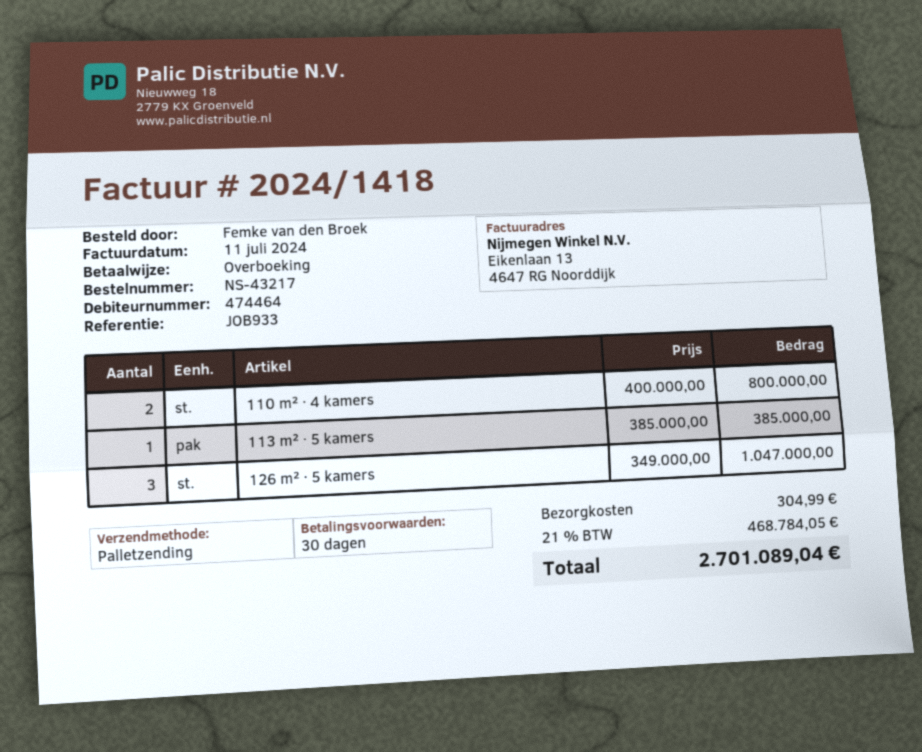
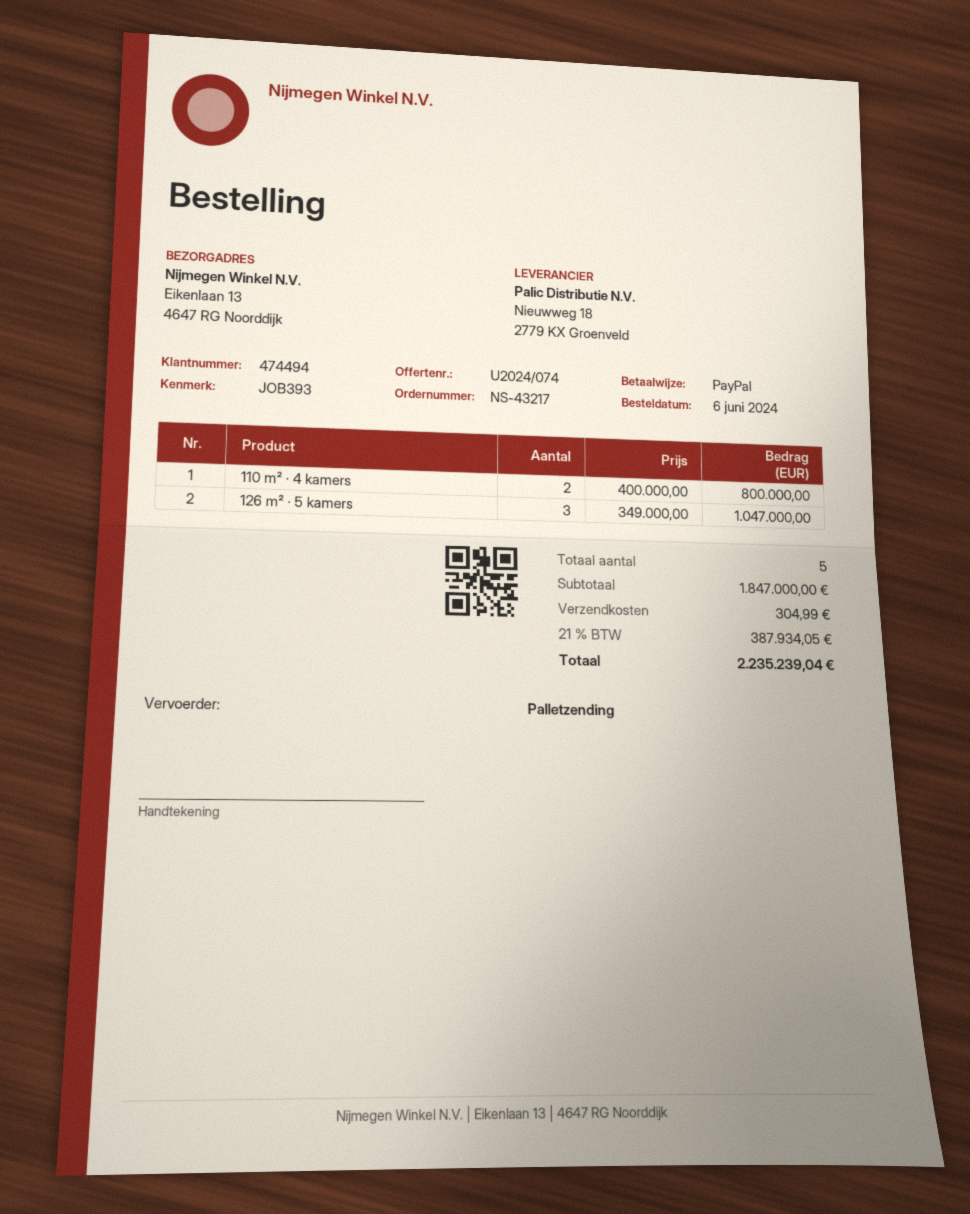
customer number: 474464 -> 474494
reference: JOB933 -> JOB393
payment method: bank transfer -> PayPal
113 m² · 5 kamers: 1 x 385000.00 = 385000.00 -> none
tax: 21% = 468784.05 -> 21% = 387934.05
total: 2701089.04 -> 2235239.04

